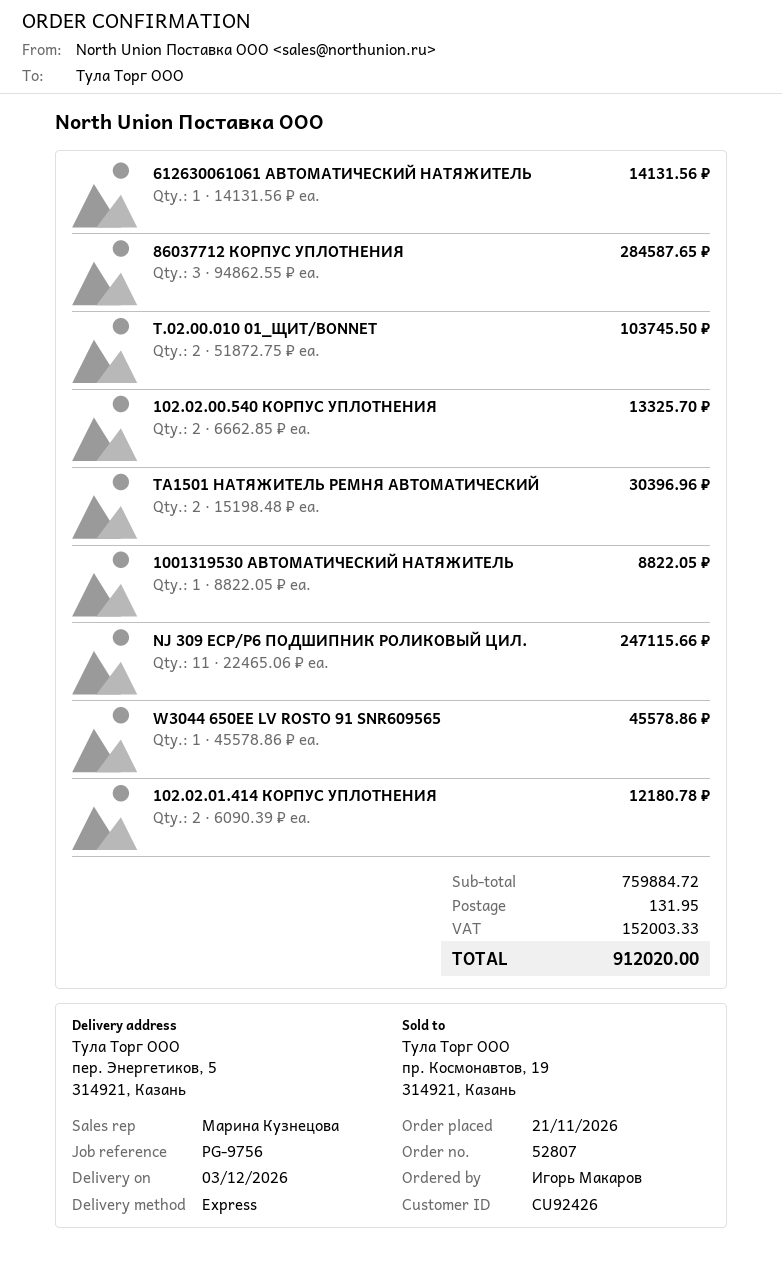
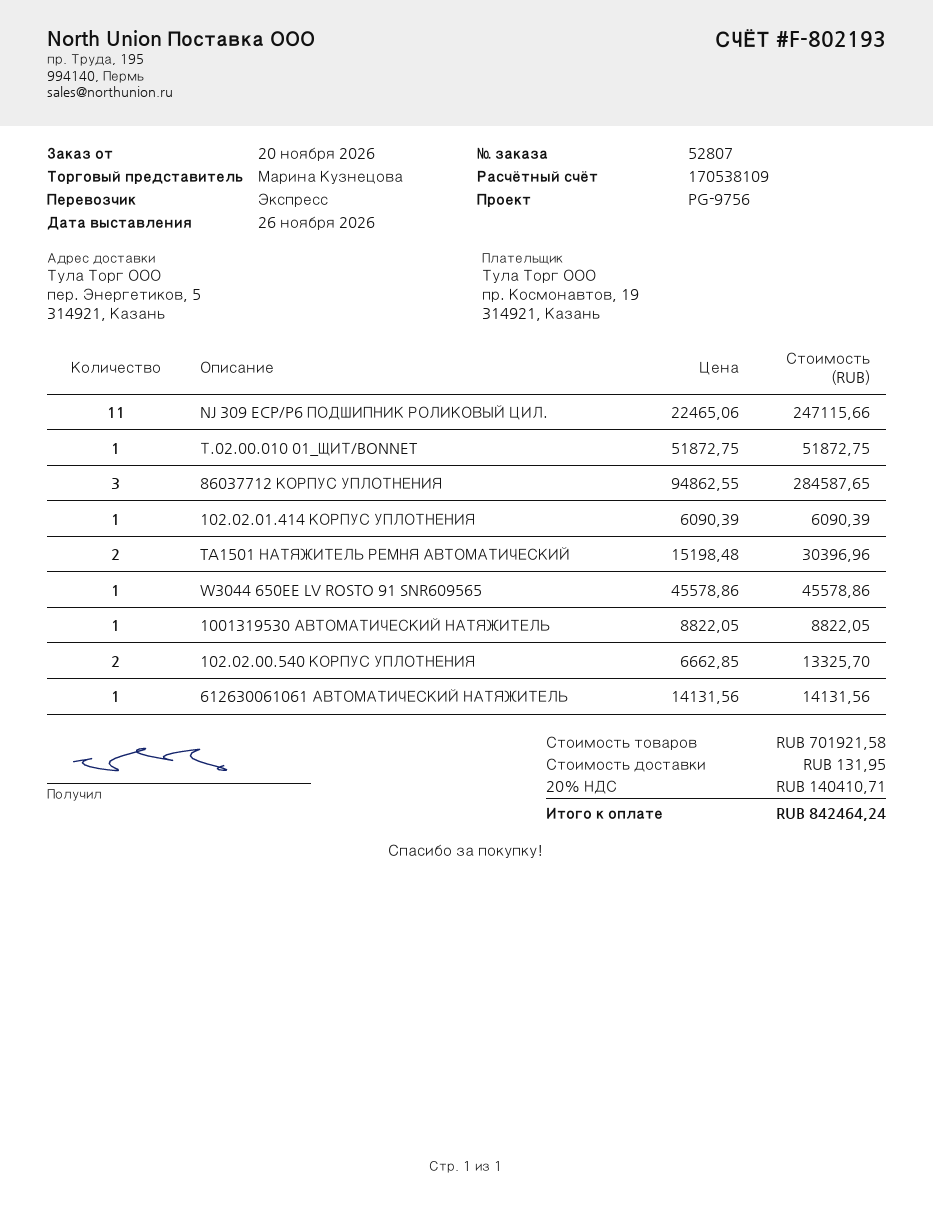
order date: 2026-11-21 -> 2026-11-20
Т.02.00.010 01_ЩИТ/BONNET: 2 x 51872.75 = 103745.50 -> 1 x 51872.75 = 51872.75
102.02.01.414 КОРПУС УПЛОТНЕНИЯ: 2 x 6090.39 = 12180.78 -> 1 x 6090.39 = 6090.39
subtotal: 759884.72 -> 701921.58
tax: 152003.33 -> 140410.71
total: 912020.00 -> 842464.24

